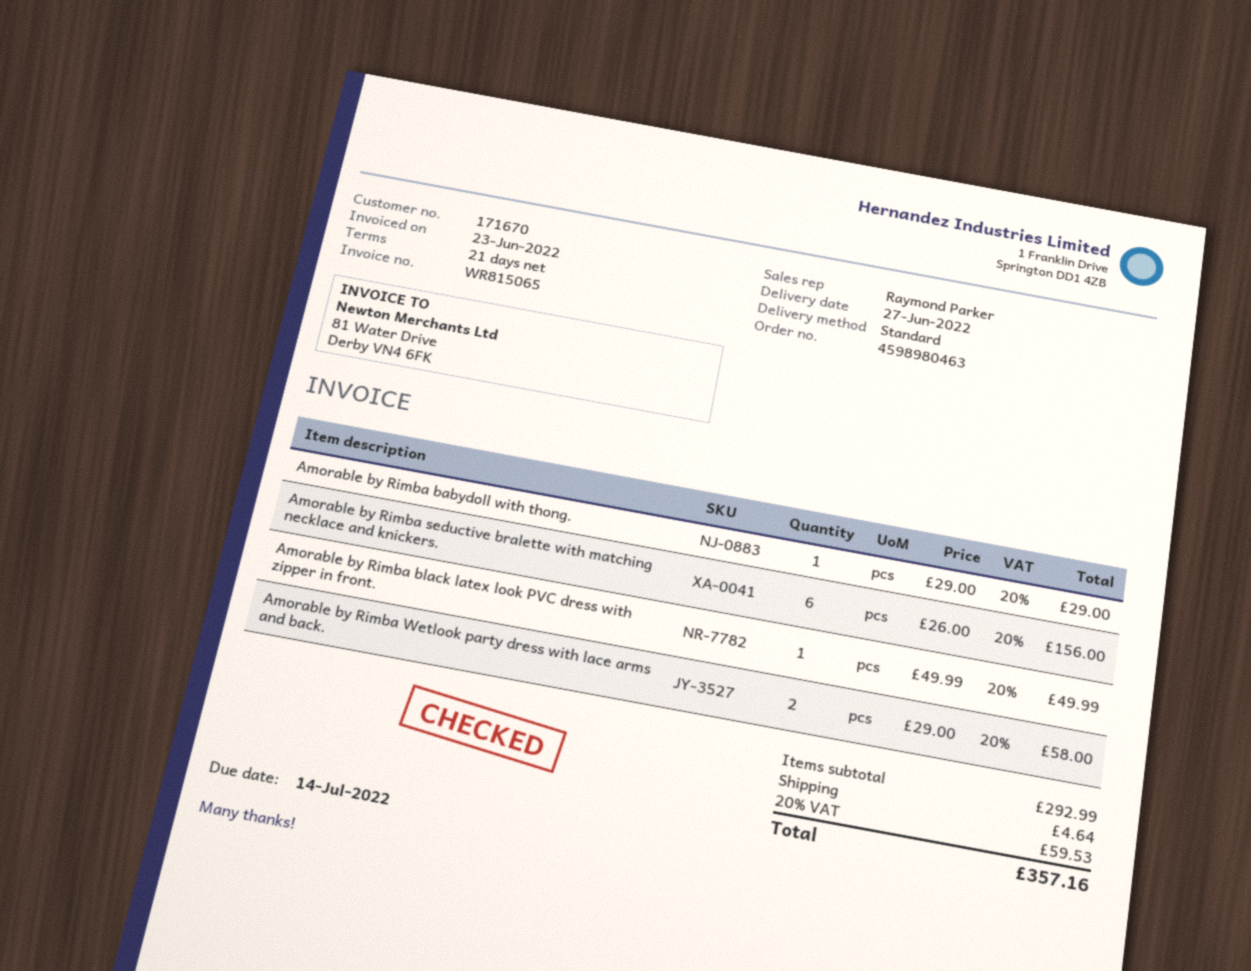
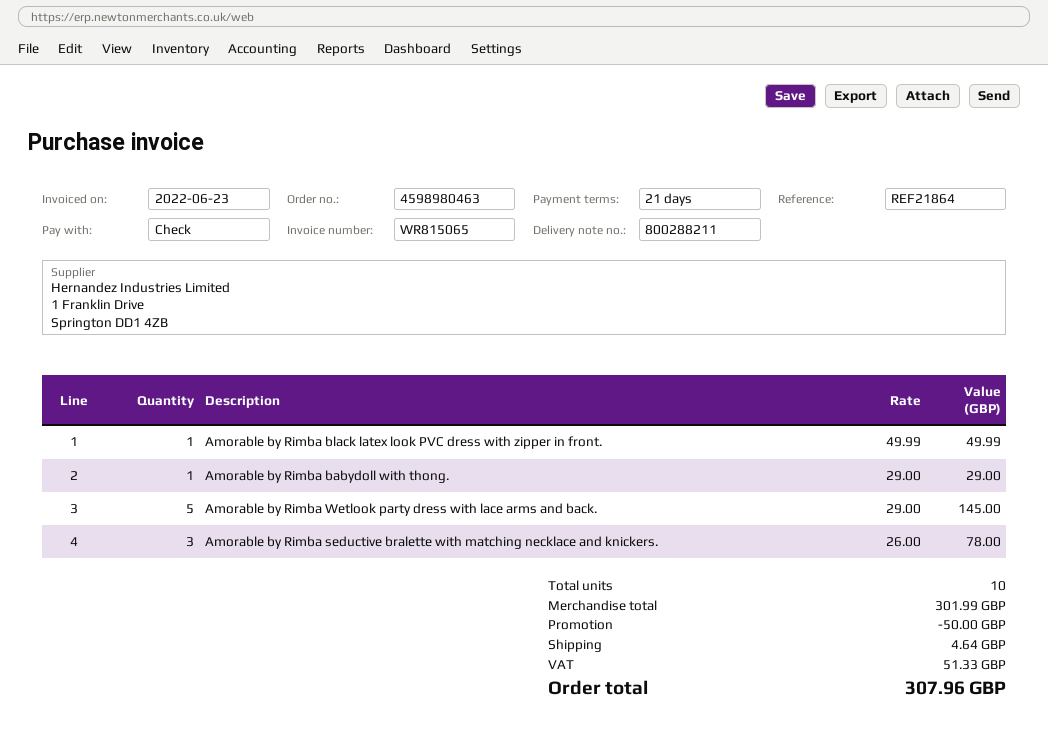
Amorable by Rimba seductive bralette with matching necklace and knickers.: 6 x 26.00 = 156.00 -> 3 x 26.00 = 78.00
Amorable by Rimba Wetlook party dress with lace arms and back.: 2 x 29.00 = 58.00 -> 5 x 29.00 = 145.00
subtotal: 292.99 -> 301.99
discount: none -> 50.00
tax: 59.53 -> 51.33
total: 357.16 -> 307.96

